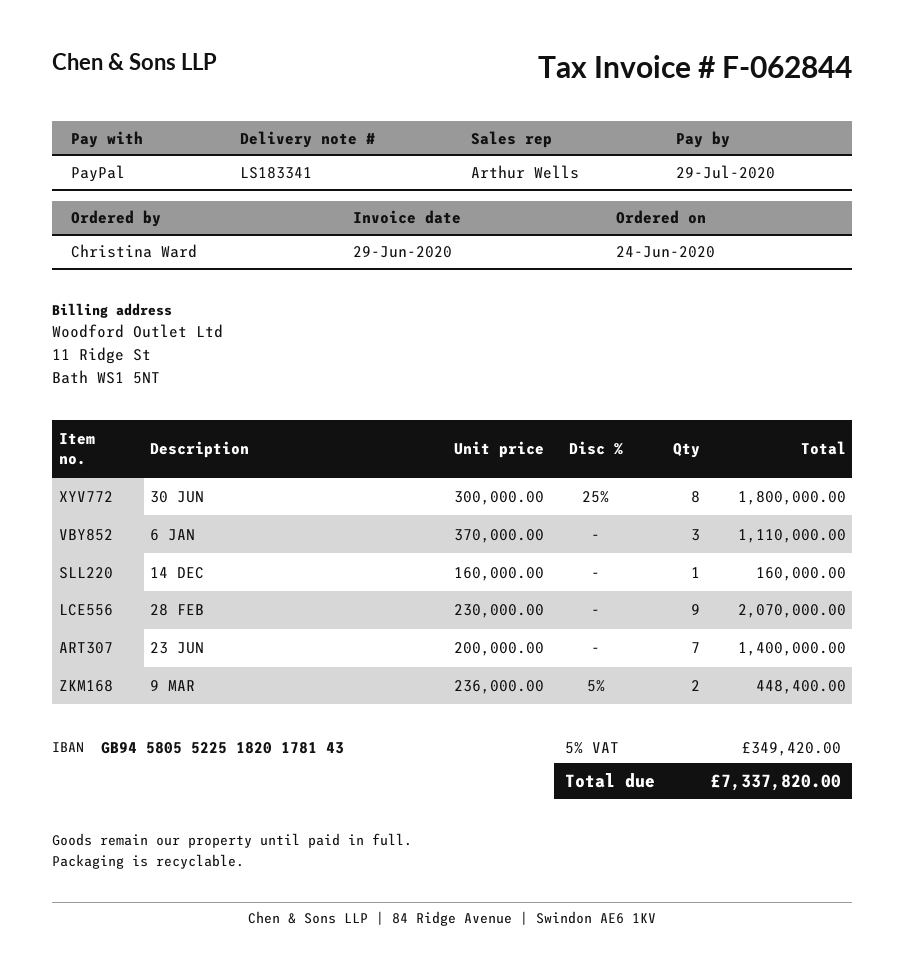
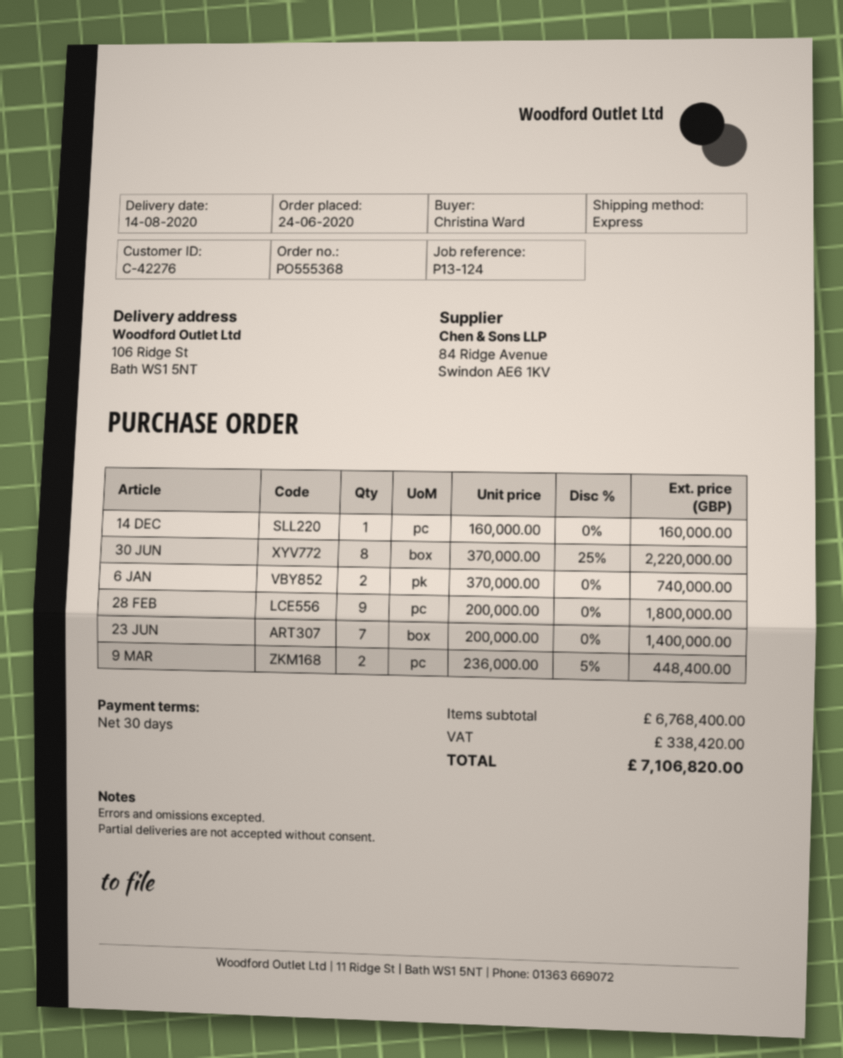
30 JUN: 8 x 300000.00 - 25% = 1800000.00 -> 8 x 370000.00 - 25% = 2220000.00
6 JAN: 3 x 370000.00 = 1110000.00 -> 2 x 370000.00 = 740000.00
28 FEB: 9 x 230000.00 = 2070000.00 -> 9 x 200000.00 = 1800000.00
tax: 349420.00 -> 338420.00
total: 7337820.00 -> 7106820.00

